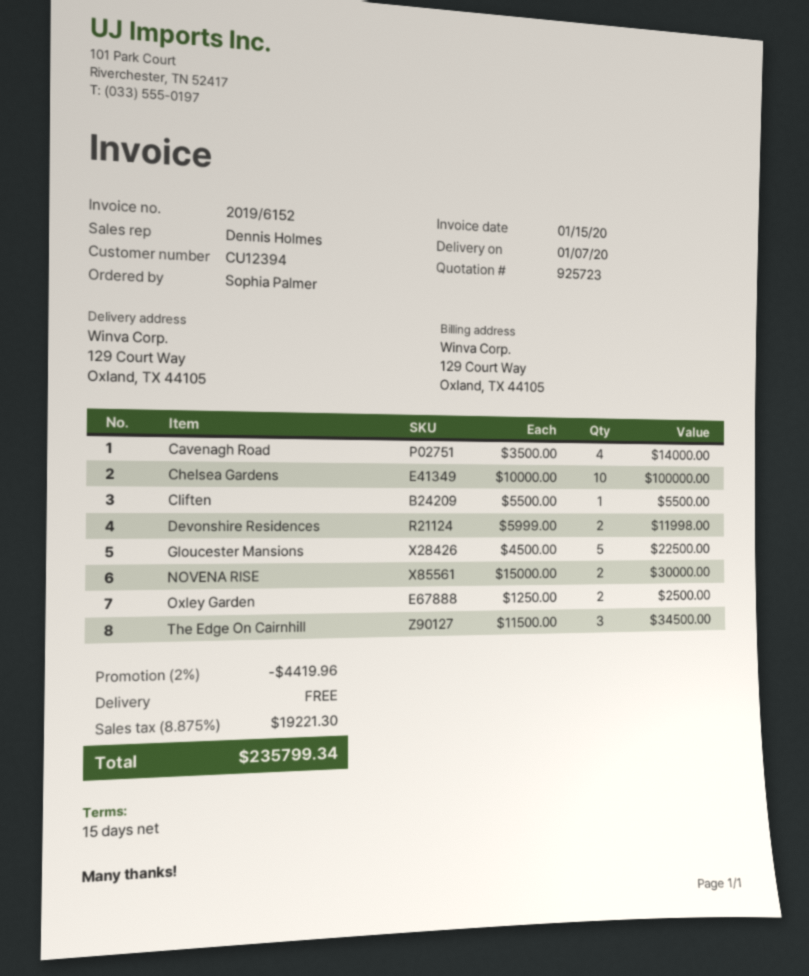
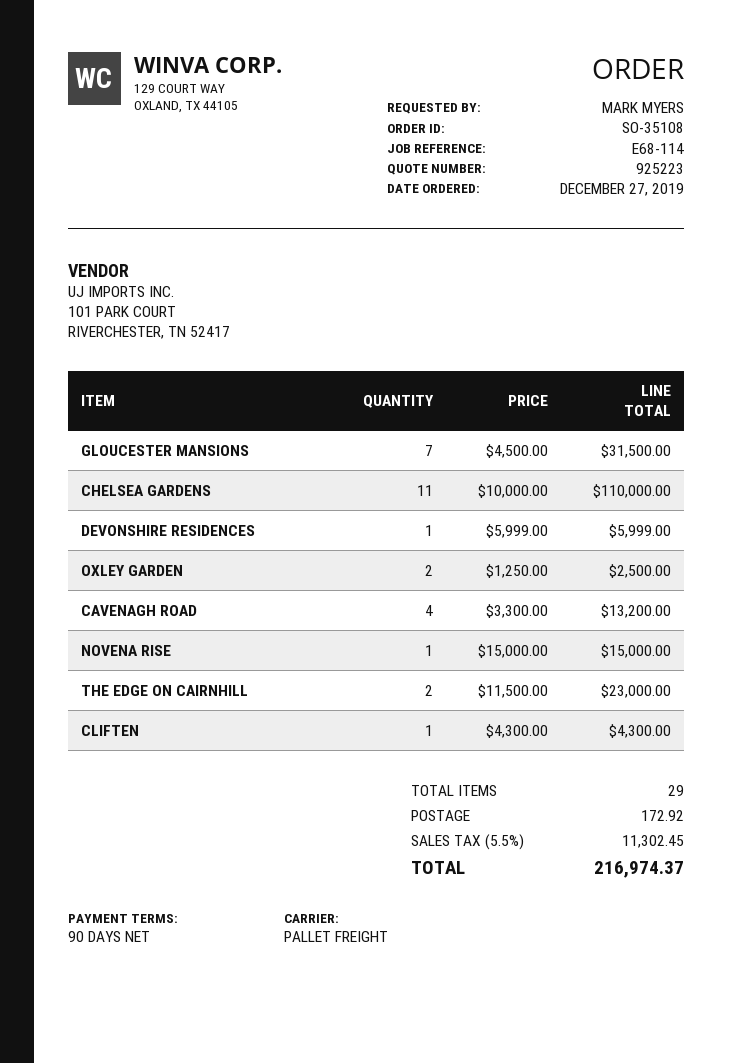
quote number: 925723 -> 925223
payment terms: 15 days -> 90 days
ordered by: Sophia Palmer -> MARK MYERS
Cavenagh Road: 4 x 3500.00 = 14000.00 -> 4 x 3300.00 = 13200.00
Chelsea Gardens: 10 x 10000.00 = 100000.00 -> 11 x 10000.00 = 110000.00
Cliften: 1 x 5500.00 = 5500.00 -> 1 x 4300.00 = 4300.00
Devonshire Residences: 2 x 5999.00 = 11998.00 -> 1 x 5999.00 = 5999.00
Gloucester Mansions: 5 x 4500.00 = 22500.00 -> 7 x 4500.00 = 31500.00
NOVENA RISE: 2 x 15000.00 = 30000.00 -> 1 x 15000.00 = 15000.00
The Edge On Cairnhill: 3 x 11500.00 = 34500.00 -> 2 x 11500.00 = 23000.00
discount: 2% = 4419.96 -> none
shipping: 0.00 -> 172.92
tax: 8.875% = 19221.30 -> 5.5% = 11302.45
total: 235799.34 -> 216974.37

